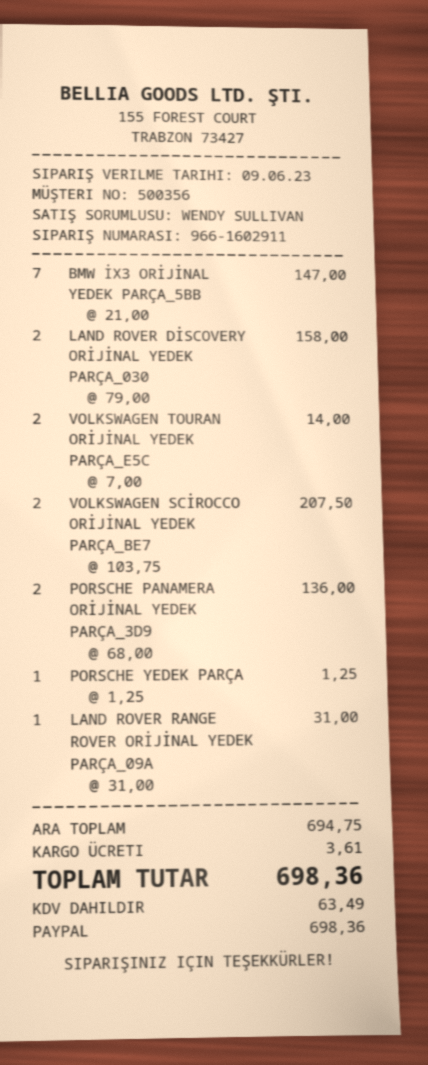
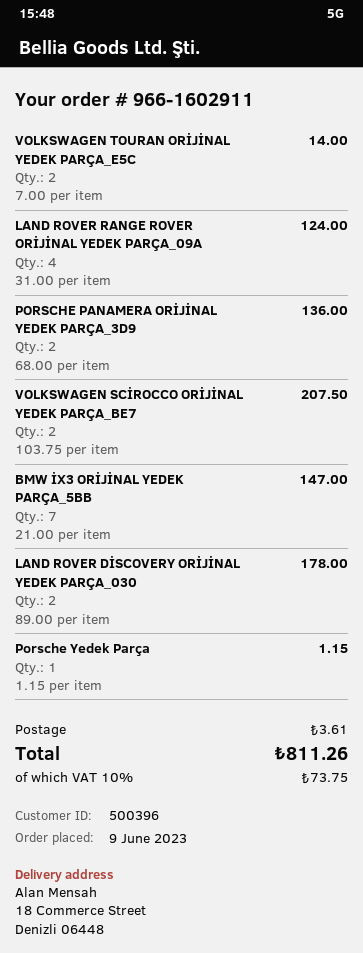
customer number: 500356 -> 500396
LAND ROVER DİSCOVERY ORİJİNAL YEDEK PARÇA_030: 2 x 79.00 = 158.00 -> 2 x 89.00 = 178.00
PORSCHE YEDEK PARÇA: 1 x 1.25 = 1.25 -> 1 x 1.15 = 1.15
LAND ROVER RANGE ROVER ORİJİNAL YEDEK PARÇA_09A: 1 x 31.00 = 31.00 -> 4 x 31.00 = 124.00
tax: 63.49 -> 73.75
total: 698.36 -> 811.26

